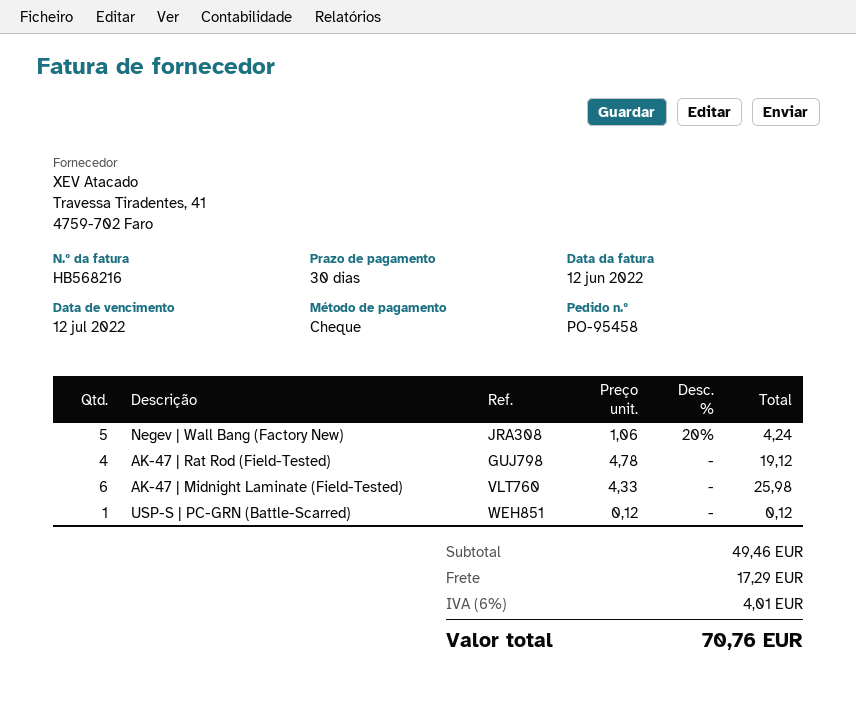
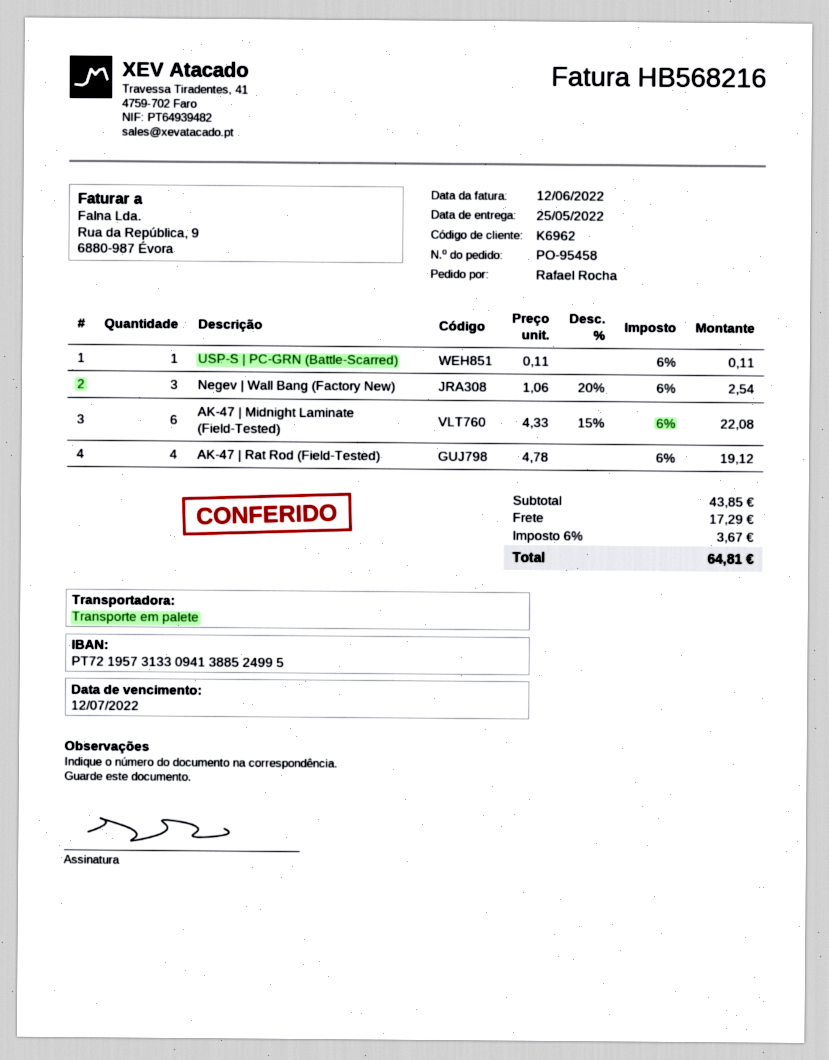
Negev | Wall Bang (Factory New): 5 x 1.06 - 20% = 4.24 -> 3 x 1.06 - 20% = 2.54
AK-47 | Midnight Laminate (Field-Tested): 6 x 4.33 = 25.98 -> 6 x 4.33 - 15% = 22.08
USP-S | PC-GRN (Battle-Scarred): 1 x 0.12 = 0.12 -> 1 x 0.11 = 0.11
subtotal: 49.46 -> 43.85
tax: 6% = 4.01 -> 6% = 3.67
total: 70.76 -> 64.81

